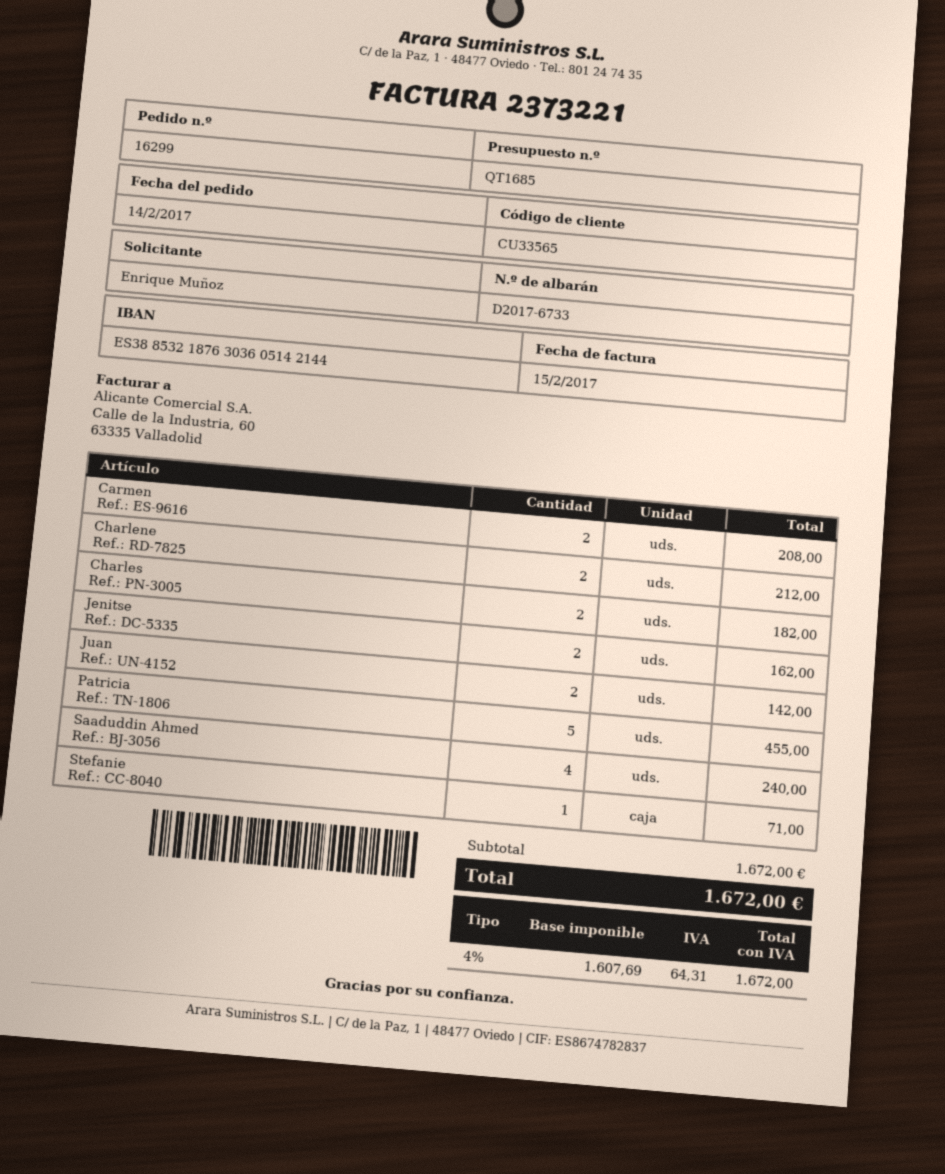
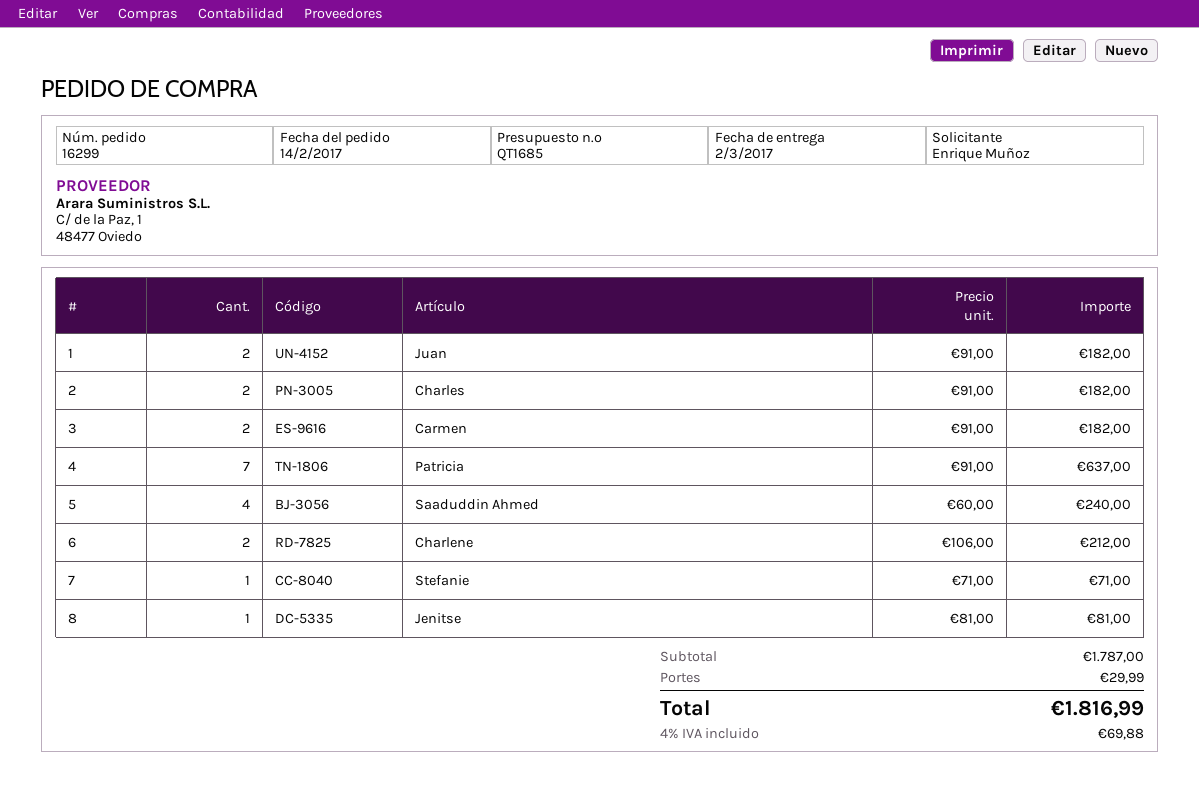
Carmen: 2 for 208.00 -> 2 for 182.00
Jenitse: 2 for 162.00 -> 1 for 81.00
Juan: 2 for 142.00 -> 2 for 182.00
Patricia: 5 for 455.00 -> 7 for 637.00
subtotal: 1672.00 -> 1787.00
shipping: none -> 29.99
tax: 4% = 64.31 -> 4% = 69.88
total: 1672.00 -> 1816.99

